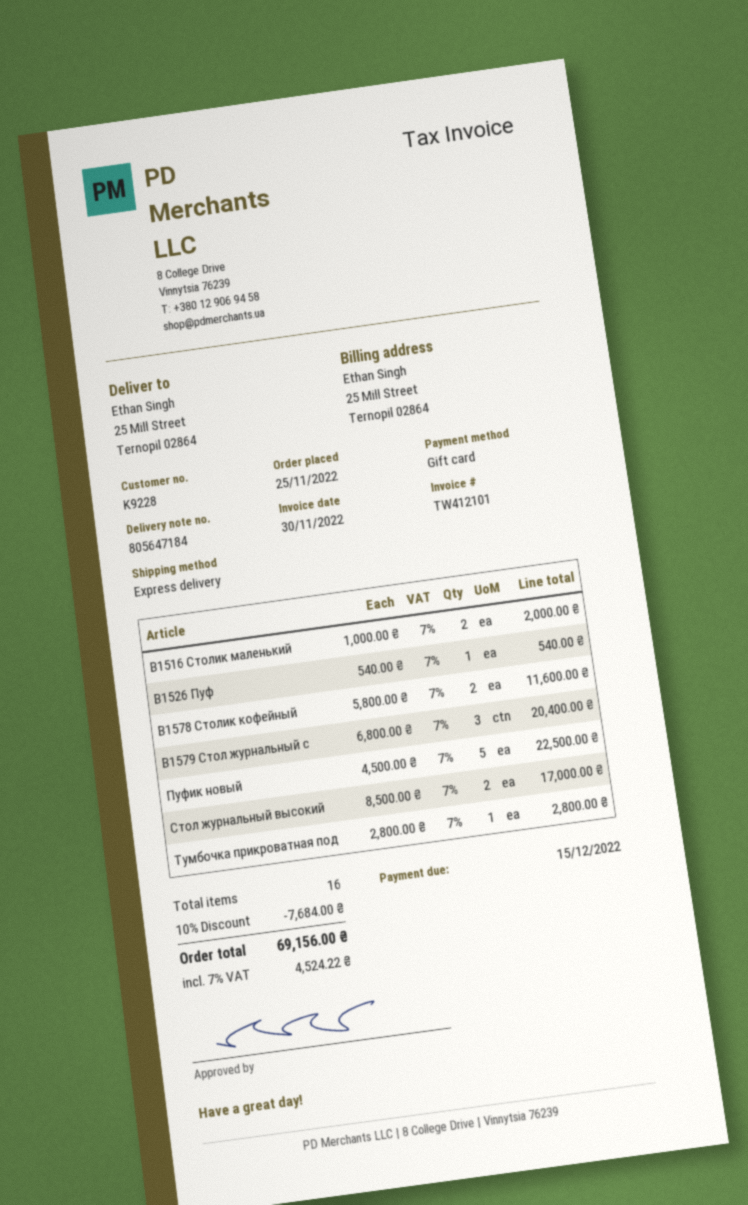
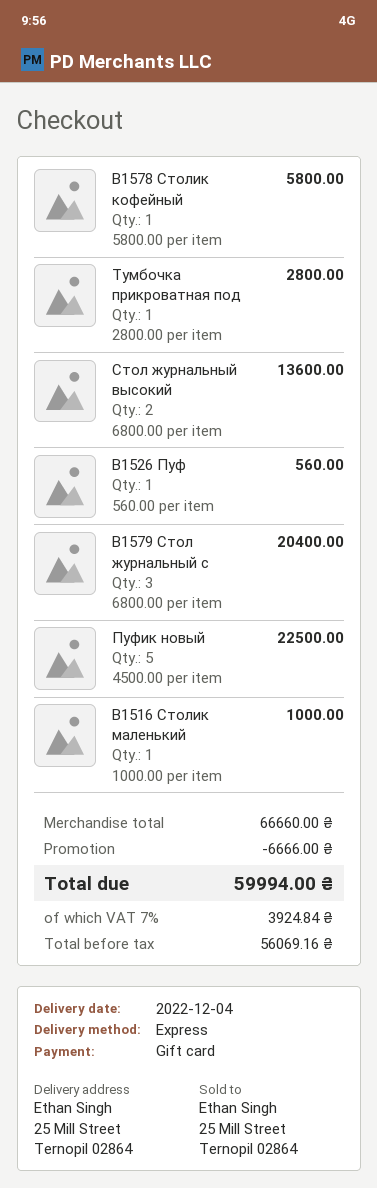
В1516 Столик маленький: 2 x 1000.00 = 2000.00 -> 1 x 1000.00 = 1000.00
В1526 Пуф: 1 x 540.00 = 540.00 -> 1 x 560.00 = 560.00
В1578 Столик кофейный: 2 x 5800.00 = 11600.00 -> 1 x 5800.00 = 5800.00
Стол журнальный высокий: 2 x 8500.00 = 17000.00 -> 2 x 6800.00 = 13600.00
discount: 7684.00 -> 6666.00
tax: 7% = 4524.22 -> 7% = 3924.84
total: 69156.00 -> 59994.00

